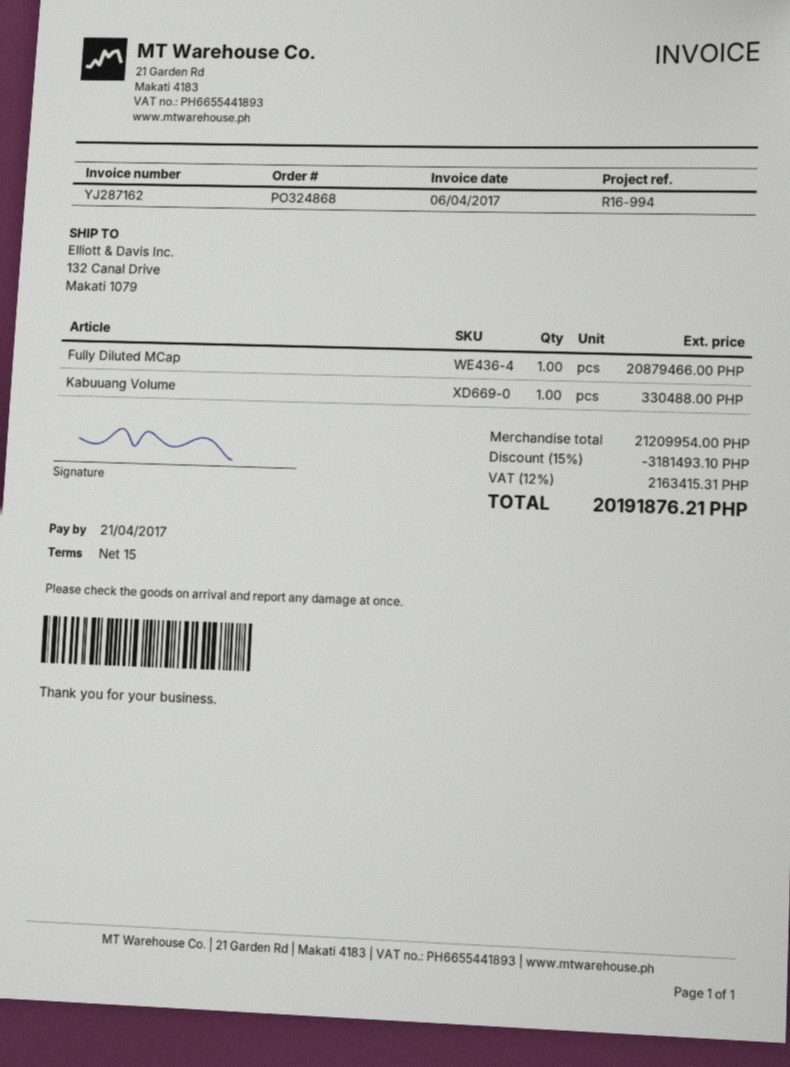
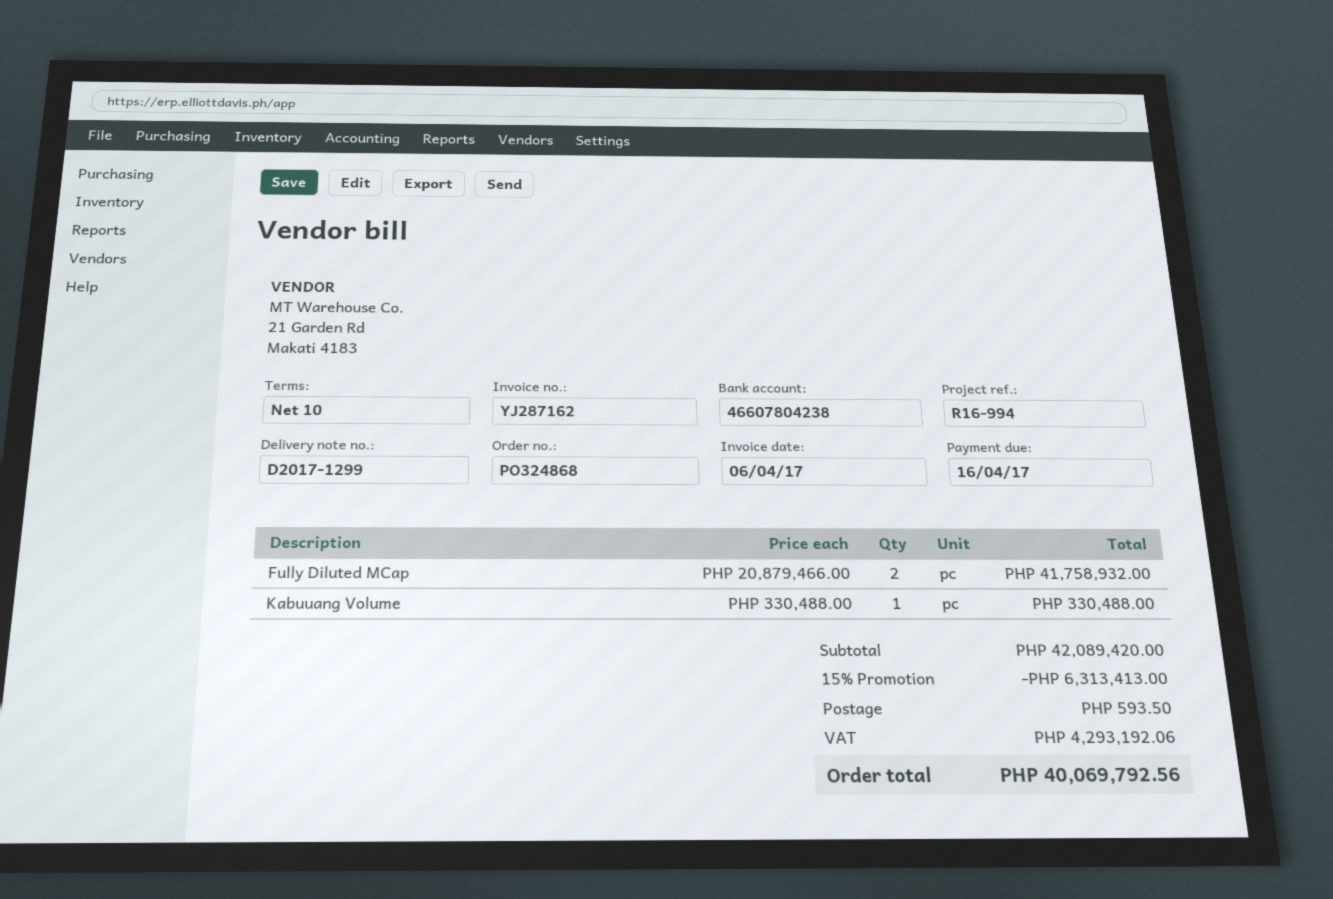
payment terms: 15 days -> 10 days
due date: 2017-04-21 -> 2017-04-16
Fully Diluted MCap: 1 for 20879466.00 -> 2 for 41758932.00
subtotal: 21209954.00 -> 42089420.00
discount: 15% = 3181493.10 -> 15% = 6313413.00
shipping: none -> 593.50
tax: 2163415.31 -> 4293192.06
total: 20191876.21 -> 40069792.56

